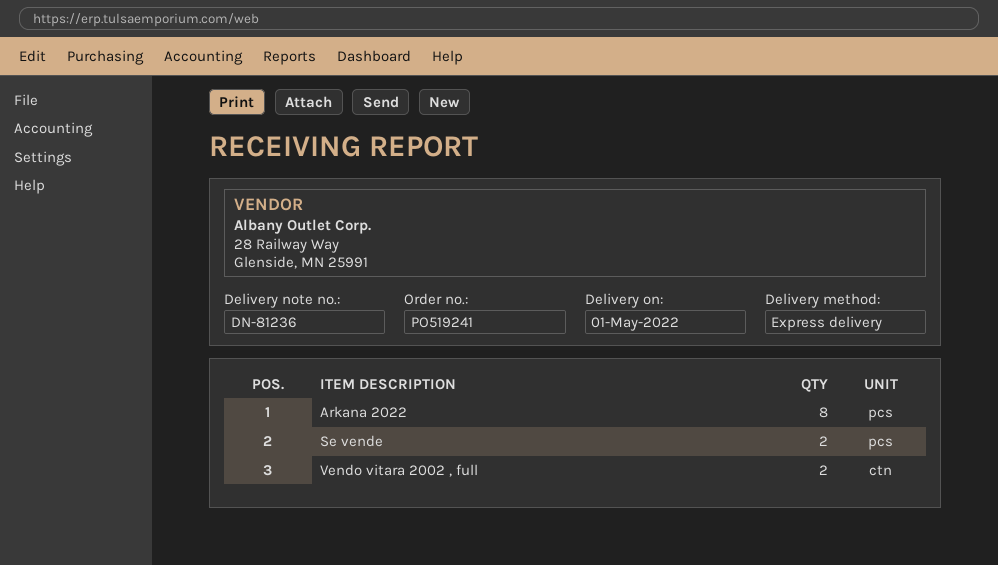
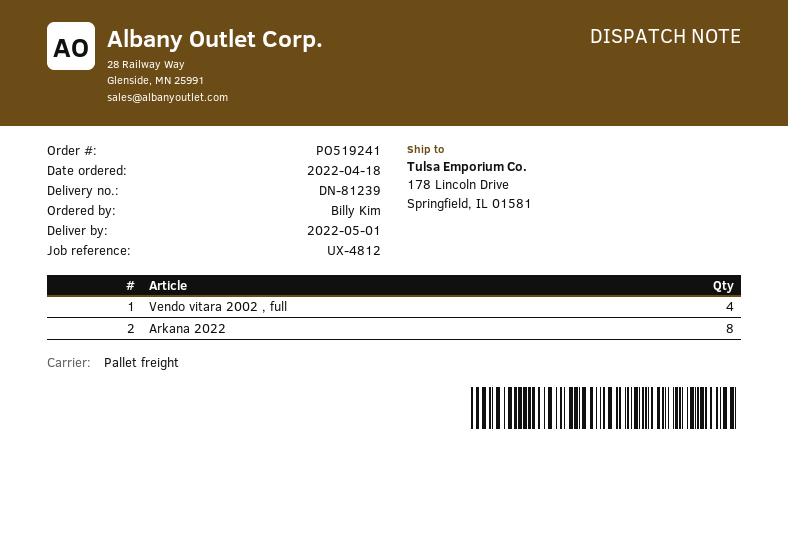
delivery note number: DN-81236 -> DN-81239
shipping method: express -> pallet freight
Se vende: 2 -> none
Vendo vitara 2002 , full: 2 -> 4

